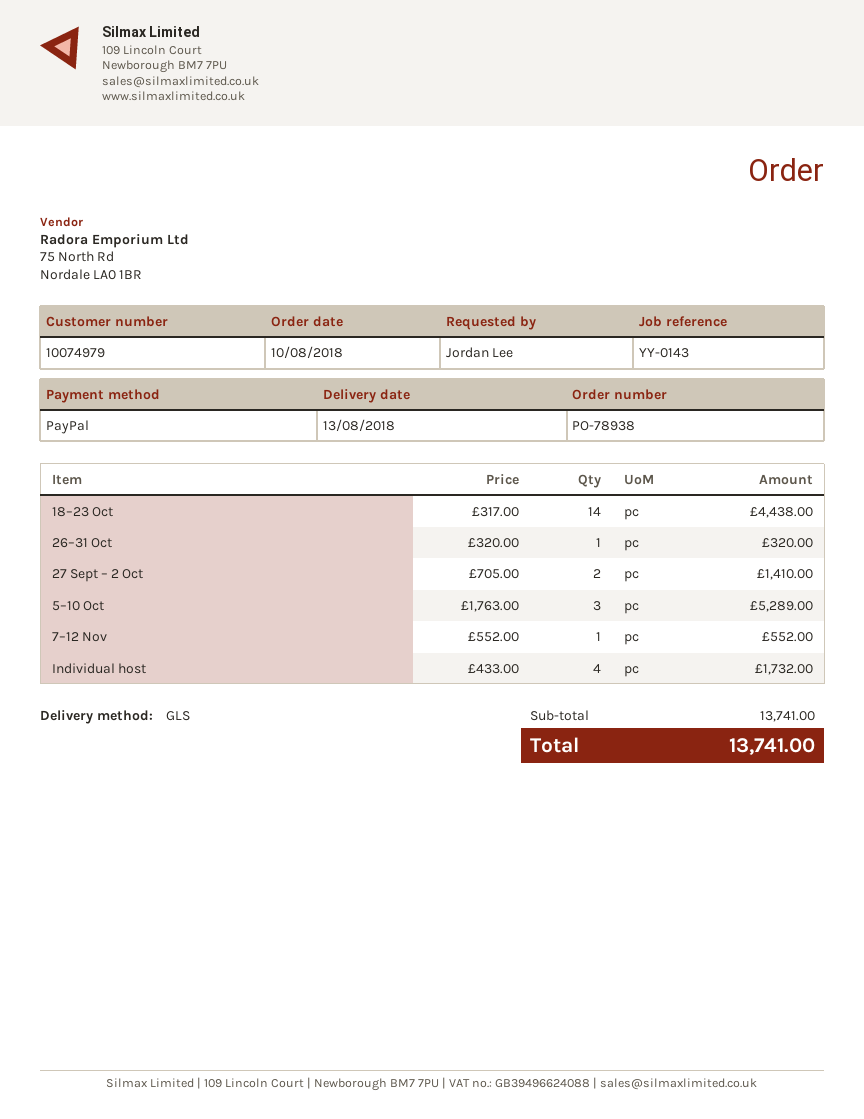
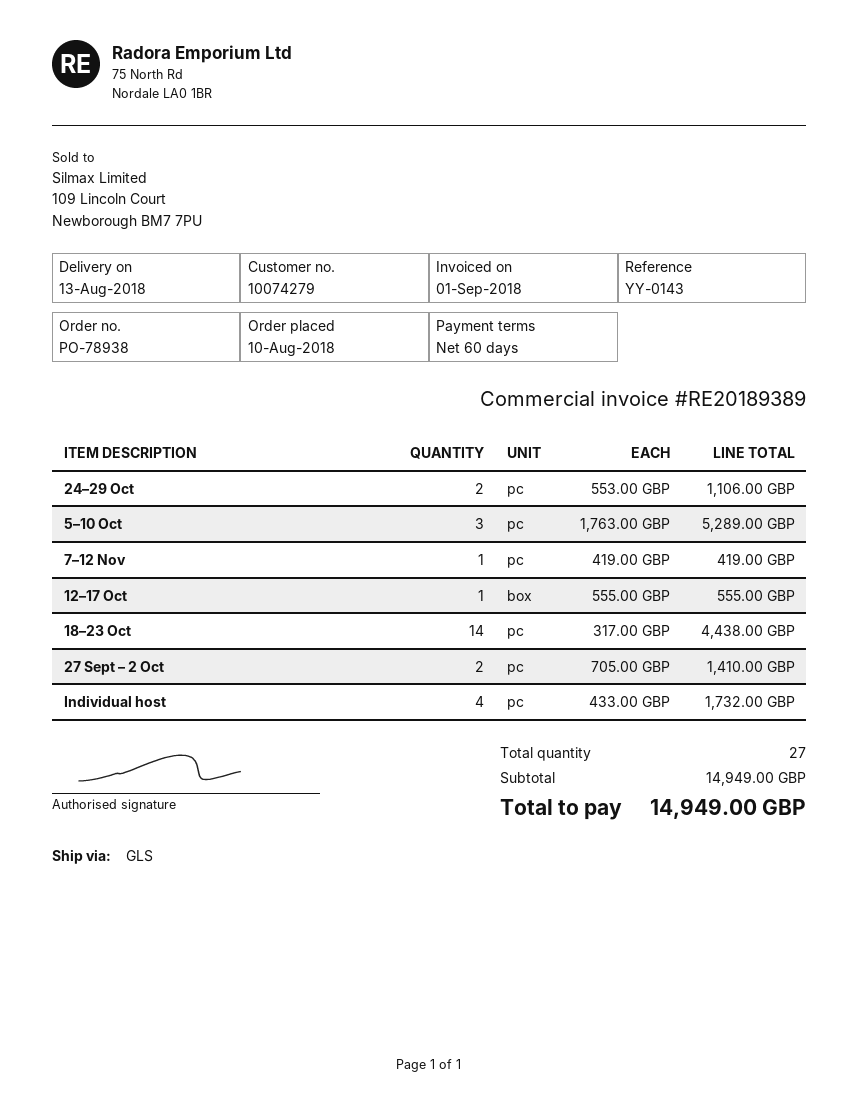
customer number: 10074979 -> 10074279
26–31 Oct: 1 x 320.00 = 320.00 -> none
7–12 Nov: 1 x 552.00 = 552.00 -> 1 x 419.00 = 419.00
24–29 Oct: none -> 2 x 553.00 = 1106.00
12–17 Oct: none -> 1 x 555.00 = 555.00
subtotal: 13741.00 -> 14949.00
total: 13741.00 -> 14949.00

